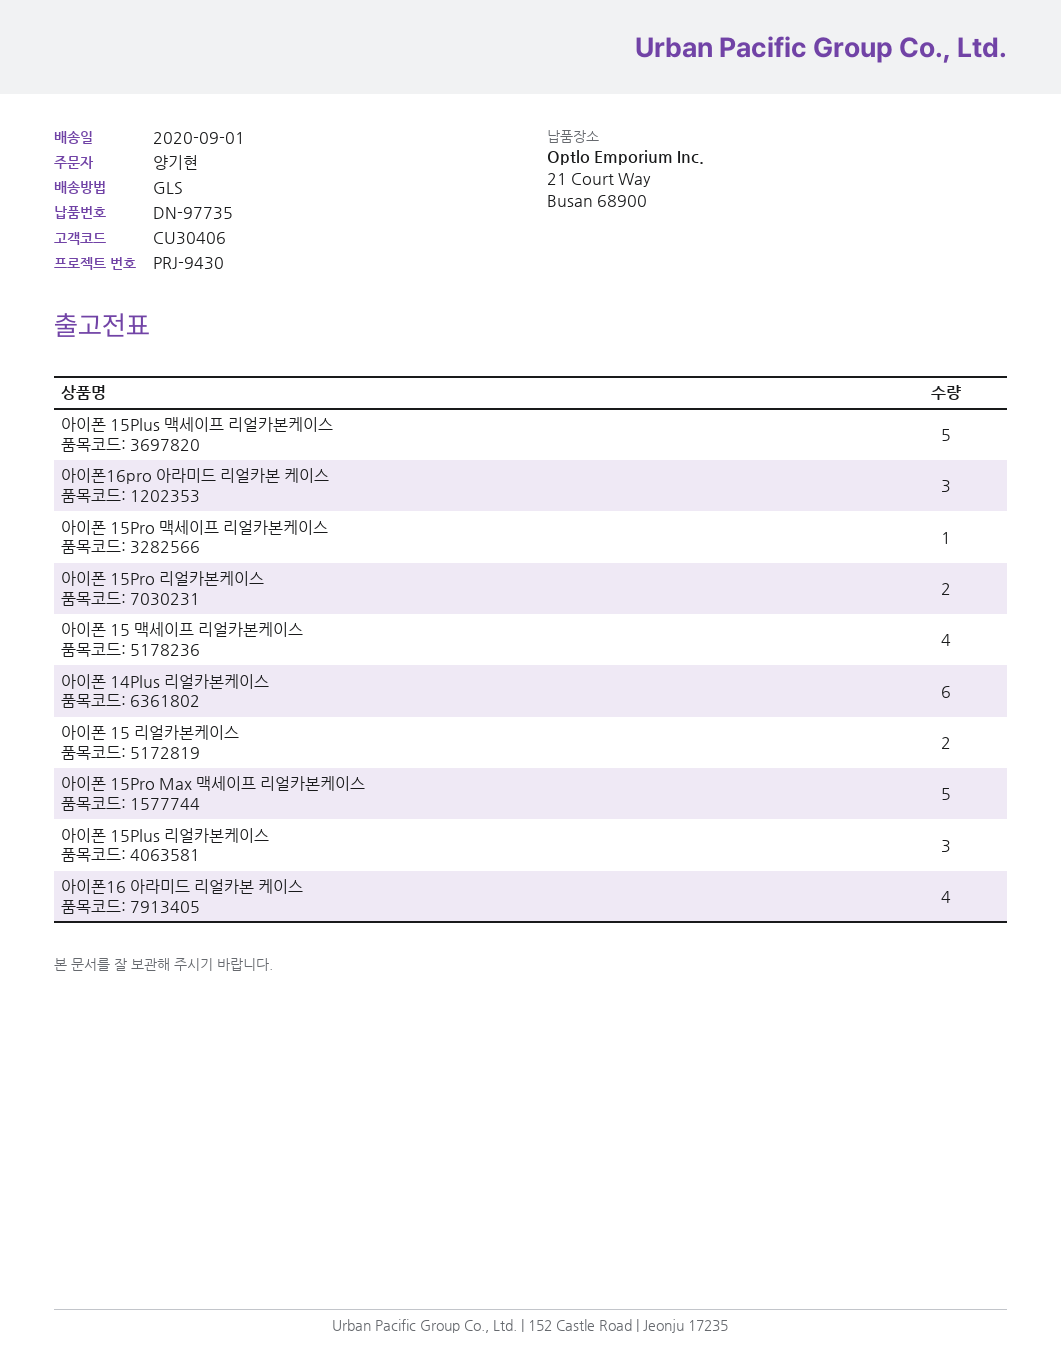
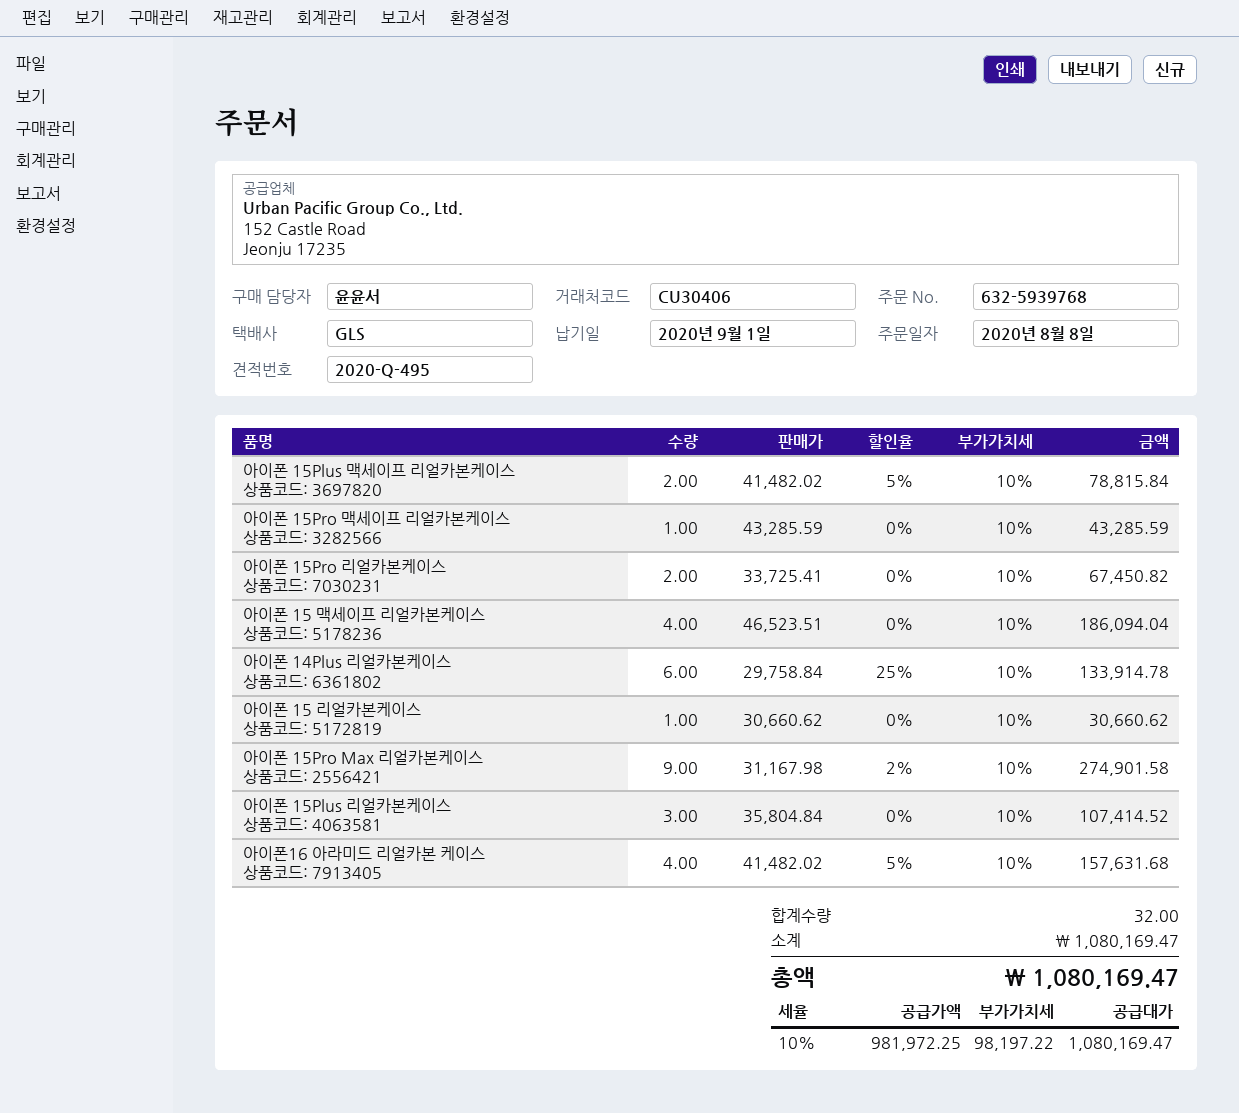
ordered by: 양기현 -> 윤윤서
아이폰 15Plus 맥세이프 리얼카본케이스: 5 -> 2
아이폰16pro 아라미드 리얼카본 케이스: 3 -> none
아이폰 15 리얼카본케이스: 2 -> 1
아이폰 15Pro Max 맥세이프 리얼카본케이스: 5 -> none
아이폰 15Pro Max 리얼카본케이스: none -> 9

